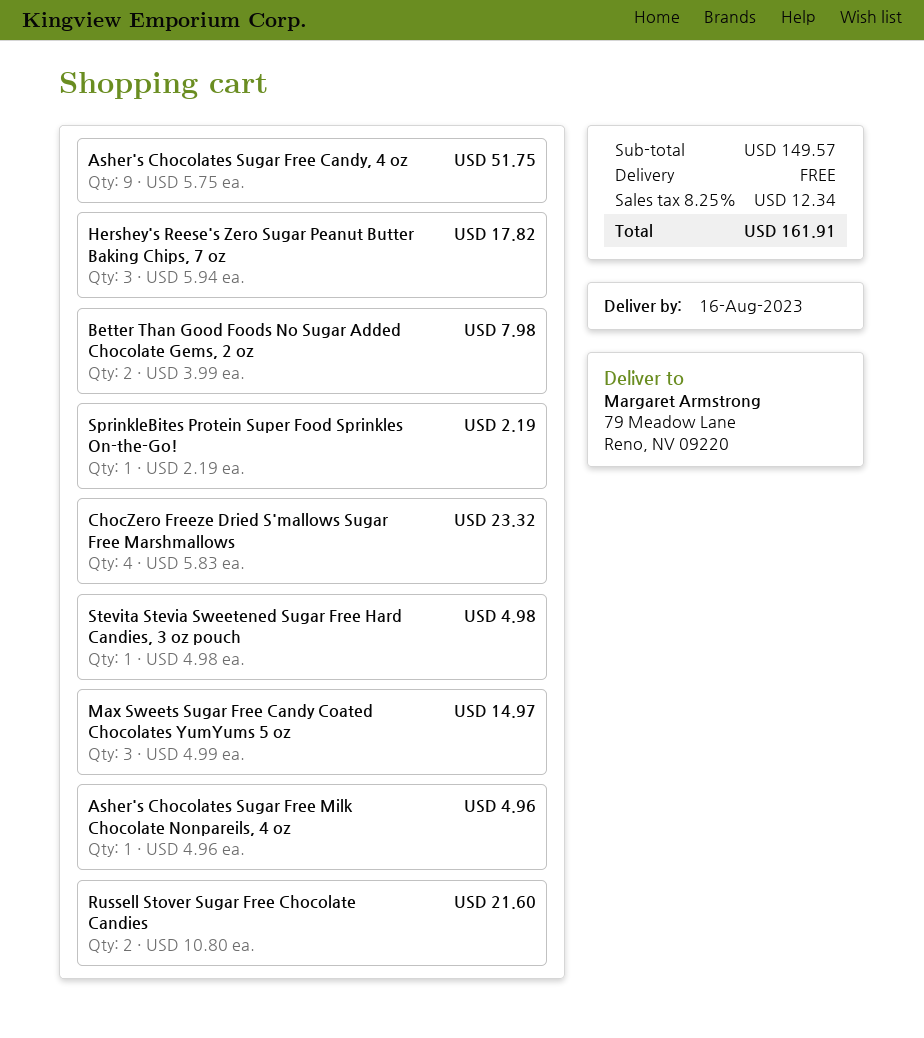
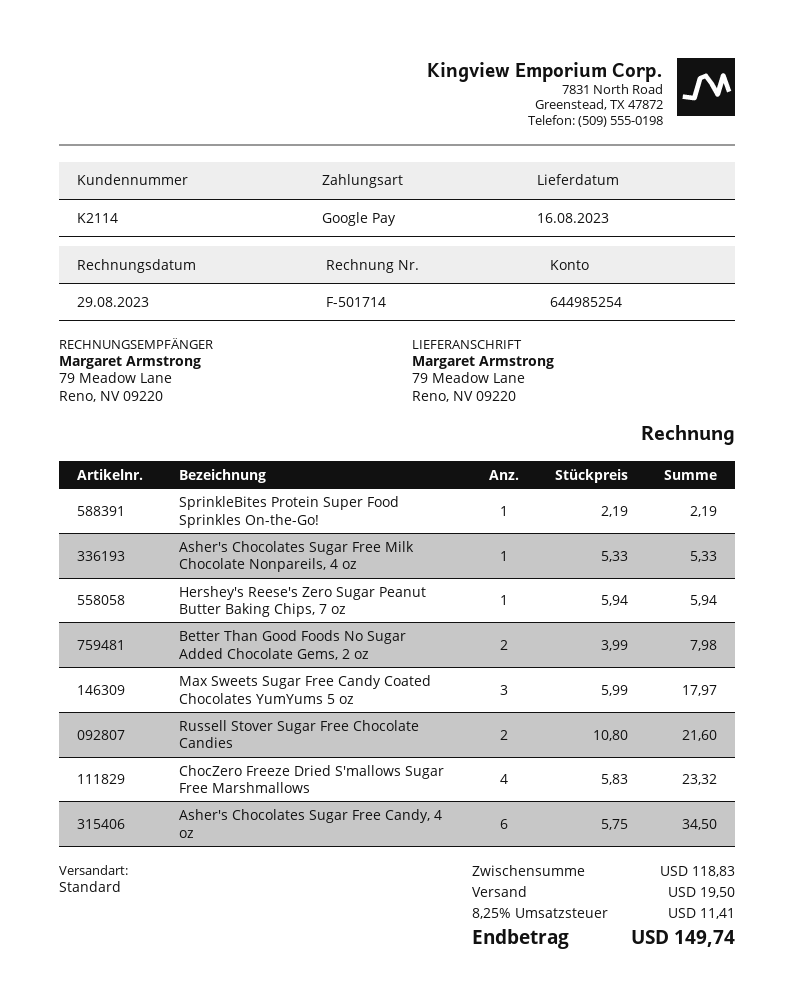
Asher's Chocolates Sugar Free Candy, 4 oz: 9 x 5.75 = 51.75 -> 6 x 5.75 = 34.50
Hershey's Reese's Zero Sugar Peanut Butter Baking Chips, 7 oz: 3 x 5.94 = 17.82 -> 1 x 5.94 = 5.94
Stevita Stevia Sweetened Sugar Free Hard Candies, 3 oz pouch: 1 x 4.98 = 4.98 -> none
Max Sweets Sugar Free Candy Coated Chocolates YumYums 5 oz: 3 x 4.99 = 14.97 -> 3 x 5.99 = 17.97
Asher's Chocolates Sugar Free Milk Chocolate Nonpareils, 4 oz: 1 x 4.96 = 4.96 -> 1 x 5.33 = 5.33
subtotal: 149.57 -> 118.83
shipping: 0.00 -> 19.50
tax: 8.25% = 12.34 -> 8.25% = 11.41
total: 161.91 -> 149.74

